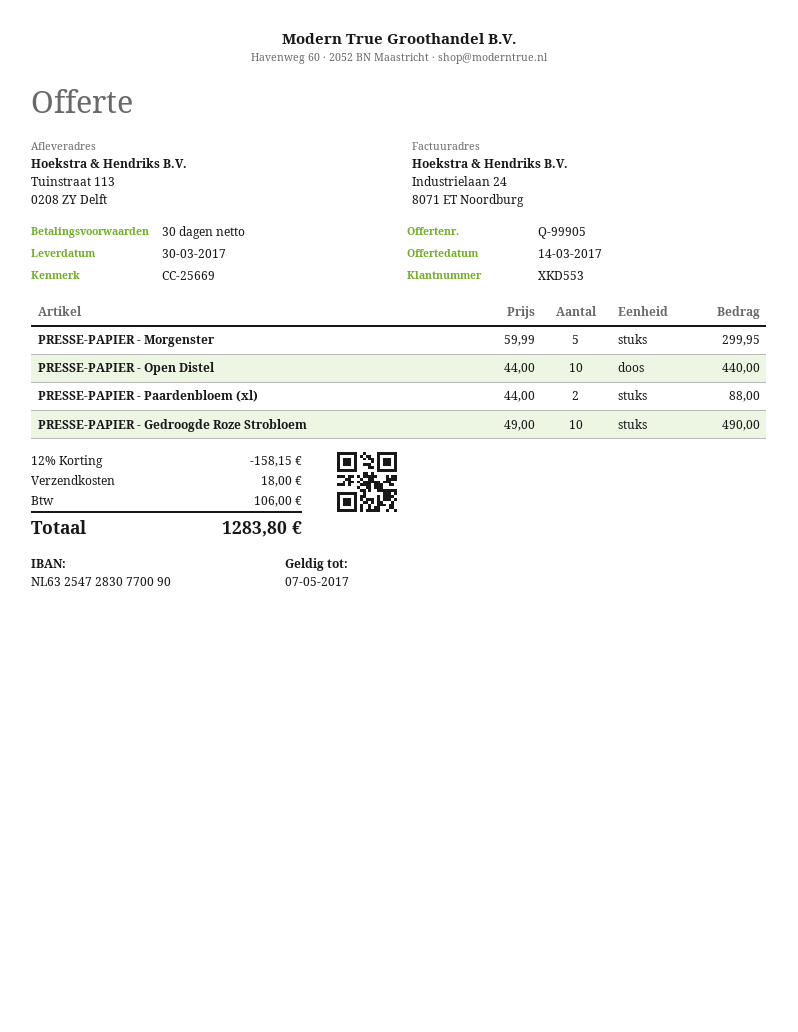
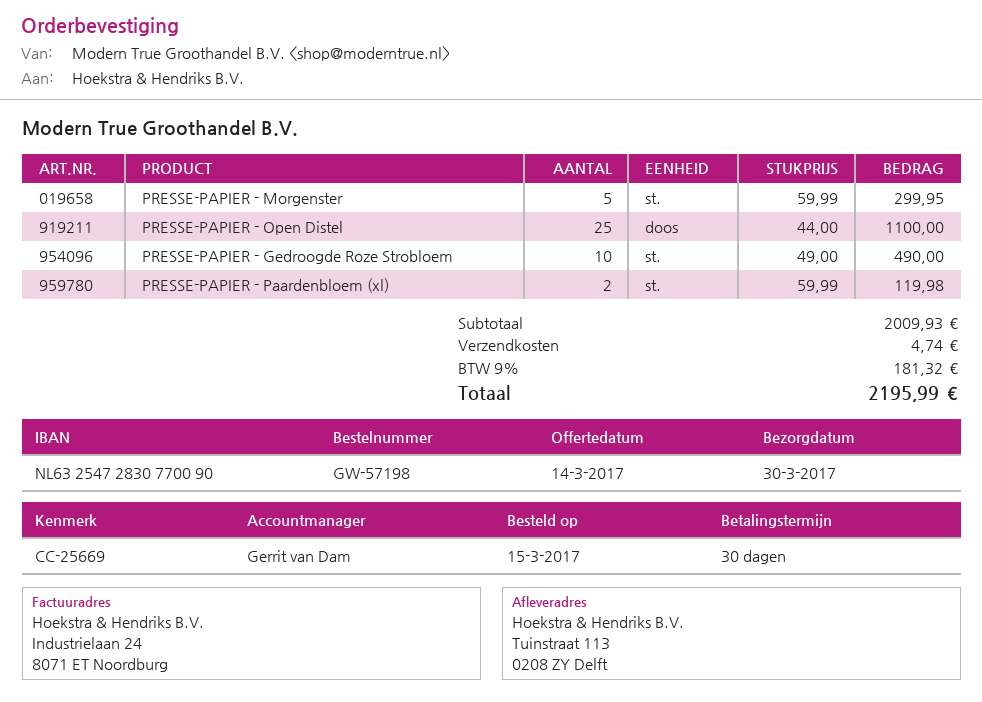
PRESSE-PAPIER - Open Distel: 10 x 44.00 = 440.00 -> 25 x 44.00 = 1100.00
PRESSE-PAPIER - Paardenbloem (xl): 2 x 44.00 = 88.00 -> 2 x 59.99 = 119.98
discount: 12% = 158.15 -> none
shipping: 18.00 -> 4.74
tax: 106.00 -> 181.32
total: 1283.80 -> 2195.99

